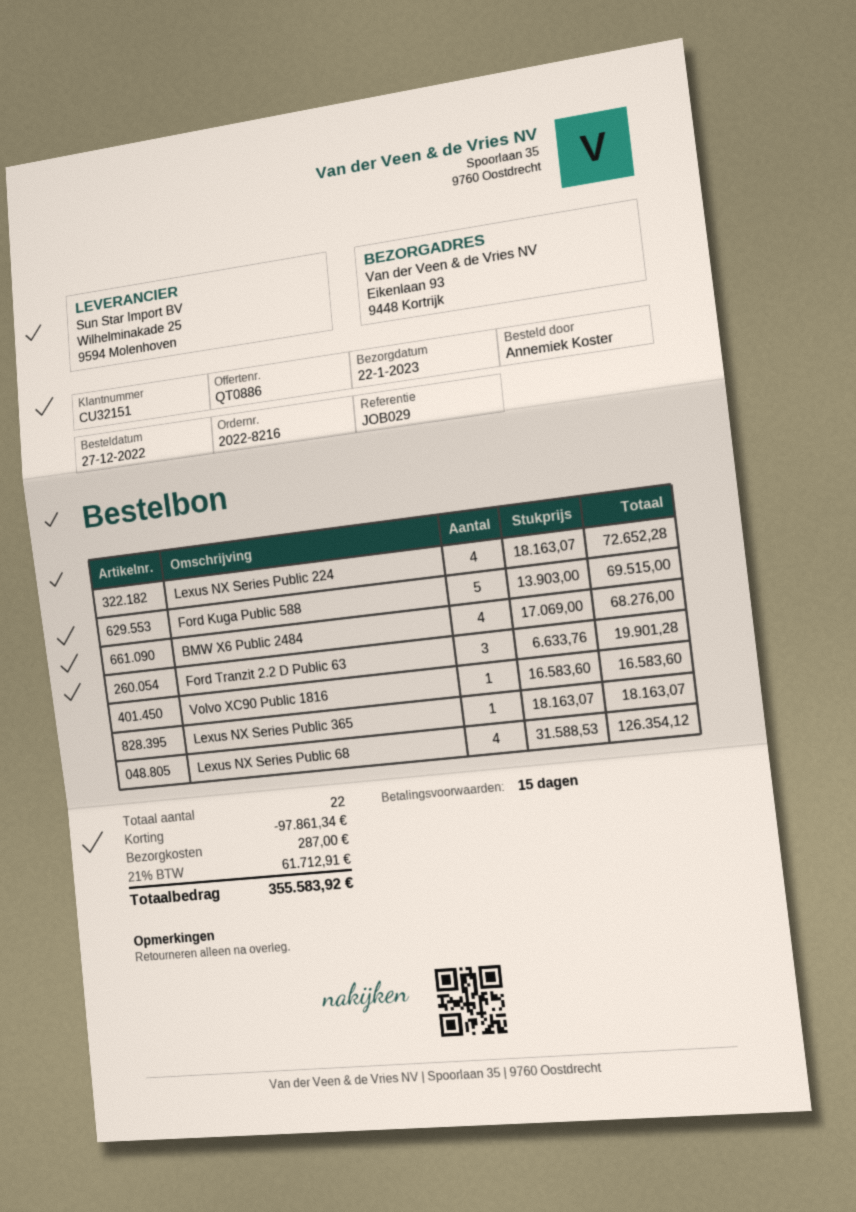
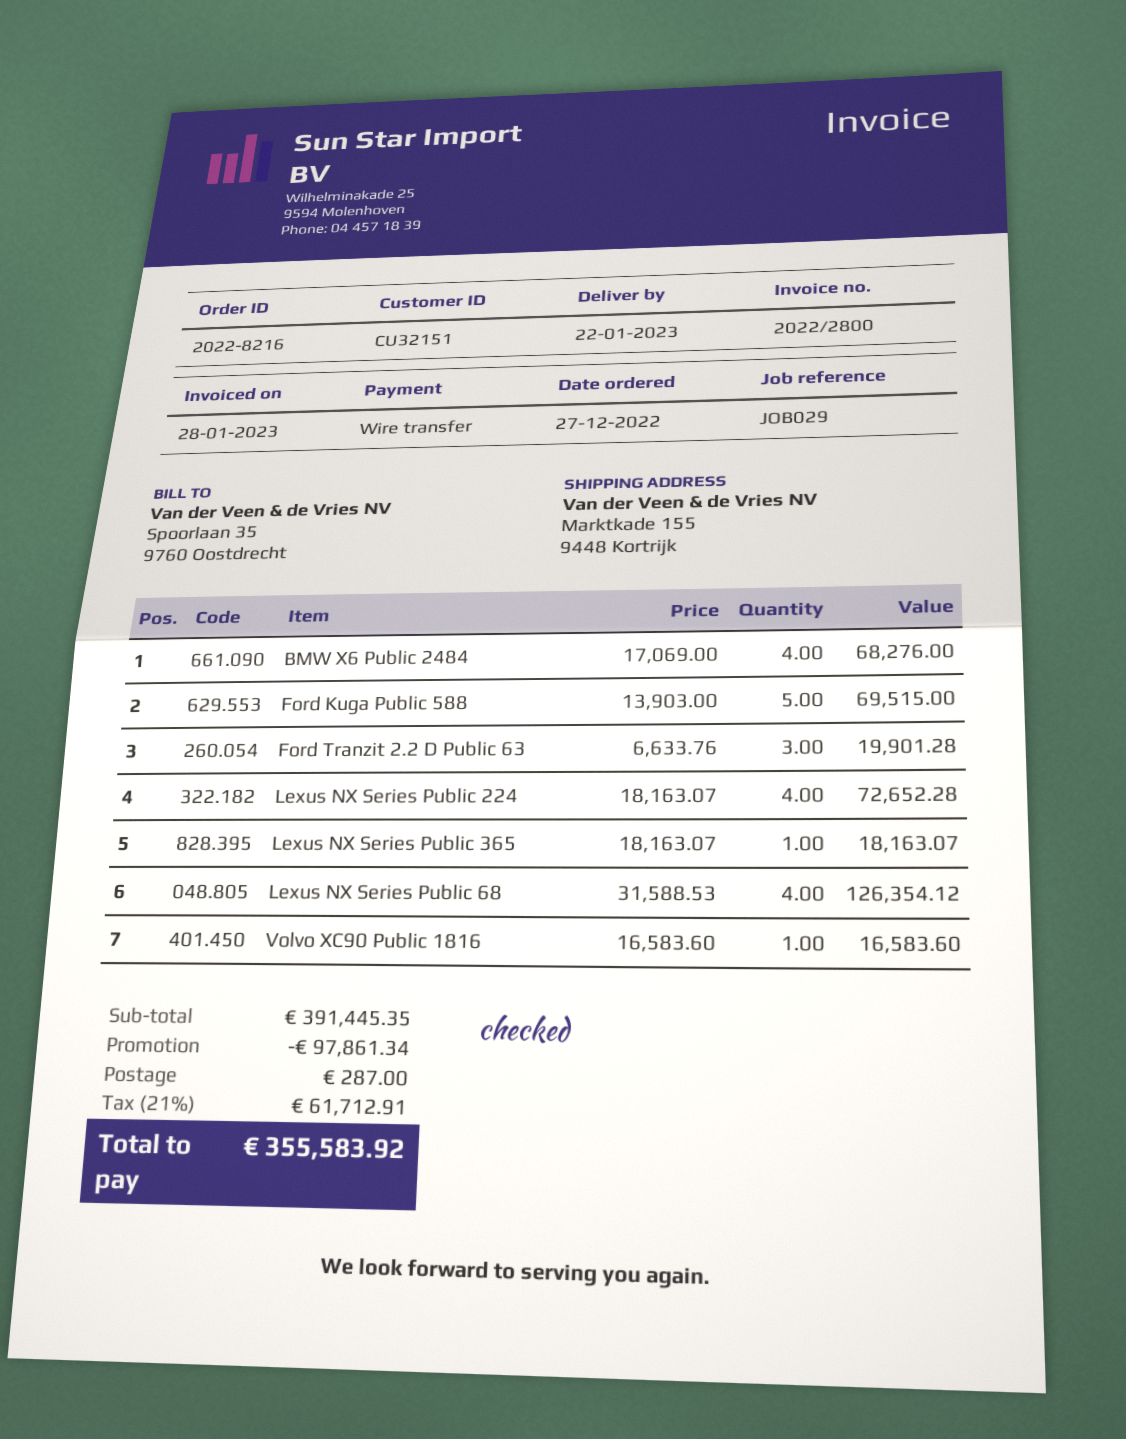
ship to: Eikenlaan 93, 9448 Kortrijk -> Marktkade 155, 9448 Kortrijk

